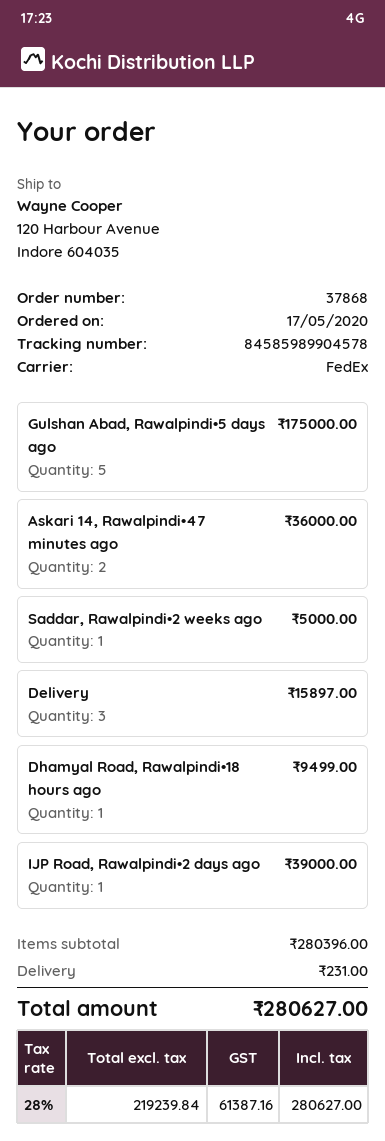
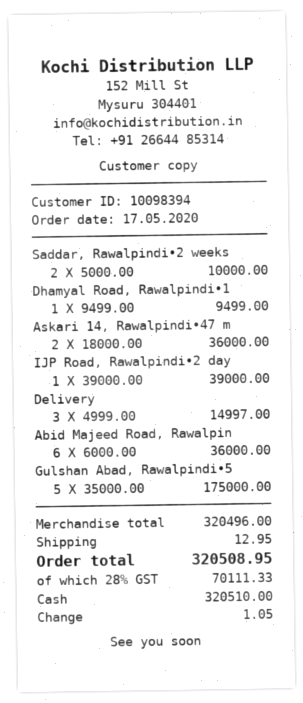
Saddar, Rawalpindi•2 weeks ago: 1 for 5000.00 -> 2 for 10000.00
Delivery: 3 for 15897.00 -> 3 for 14997.00
Abid Majeed Road, Rawalpin: none -> 6 for 36000.00
subtotal: 280396.00 -> 320496.00
shipping: 231.00 -> 12.95
tax: 28% = 61387.16 -> 28% = 70111.33
total: 280627.00 -> 320508.95

